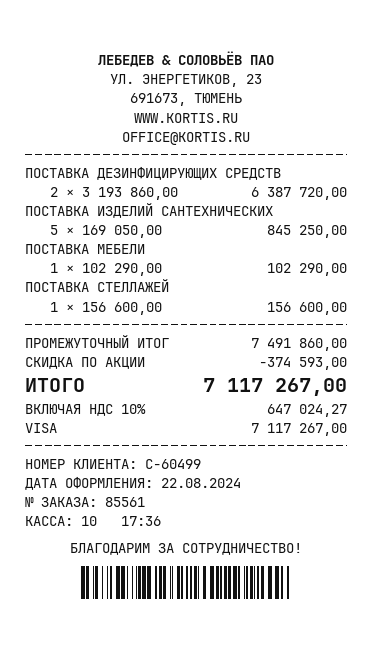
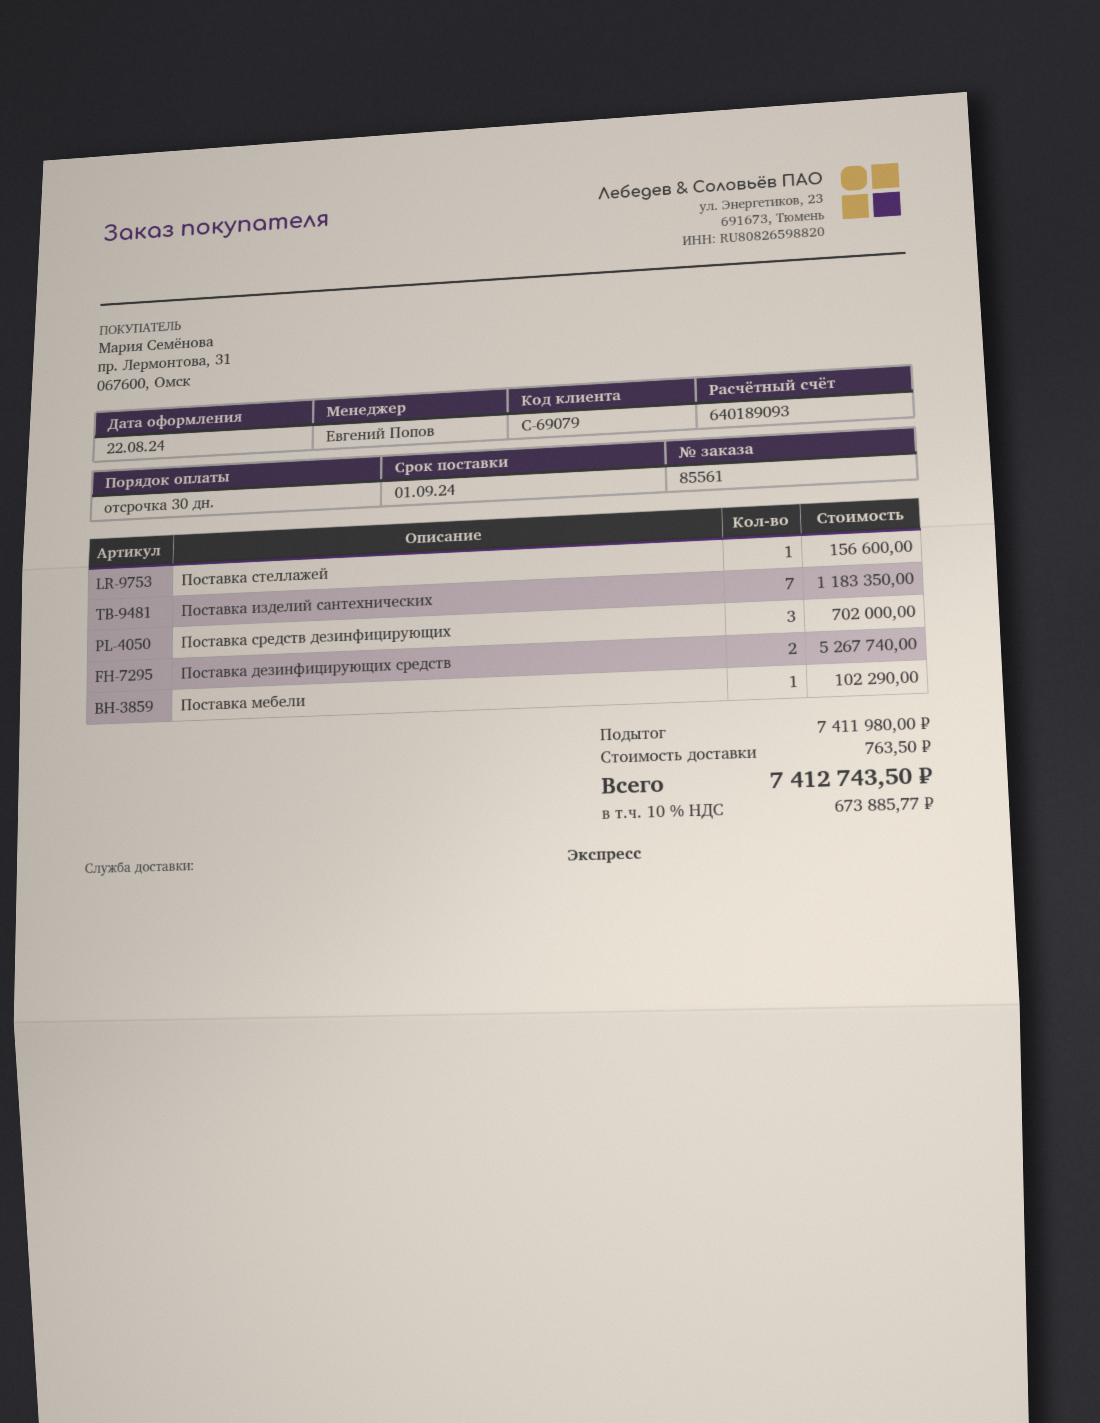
customer number: C-60499 -> C-69079
ПОСТАВКА ДЕЗИНФИЦИРУЮЩИХ СРЕДСТВ: 2 for 6387720.00 -> 2 for 5267740.00
ПОСТАВКА ИЗДЕЛИЙ САНТЕХНИЧЕСКИХ: 5 for 845250.00 -> 7 for 1183350.00
Поставка средств дезинфицирующих: none -> 3 for 702000.00
subtotal: 7491860.00 -> 7411980.00
discount: 374593.00 -> none
shipping: none -> 763.50
tax: 10% = 647024.27 -> 10% = 673885.77
total: 7117267.00 -> 7412743.50

